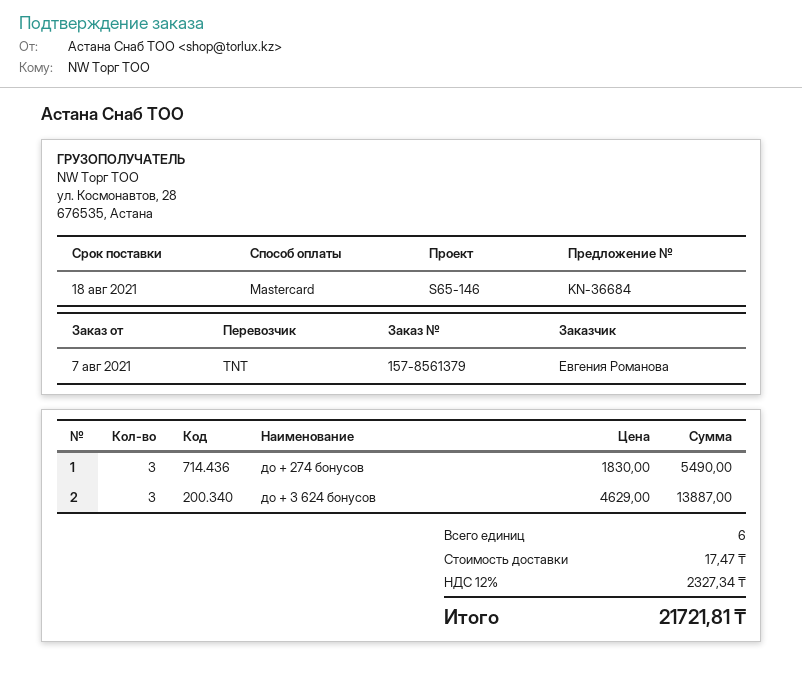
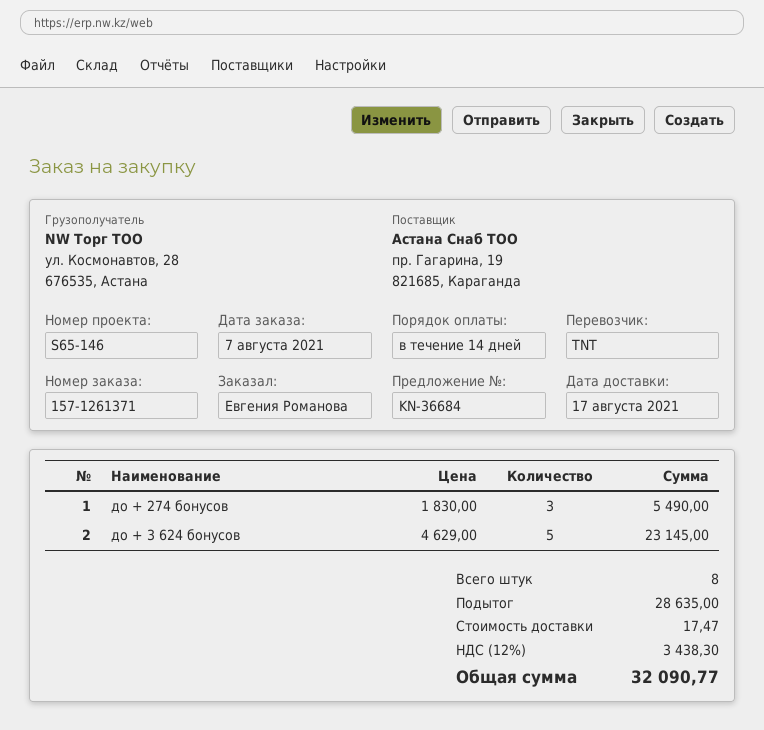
order number: 157-8561379 -> 157-1261371
delivery date: 2021-08-18 -> 2021-08-17
до + 3 624 бонусов: 3 x 4629.00 = 13887.00 -> 5 x 4629.00 = 23145.00
total quantity: 6 -> 8
tax: 12% = 2327.34 -> 12% = 3438.30
total: 21721.81 -> 32090.77

